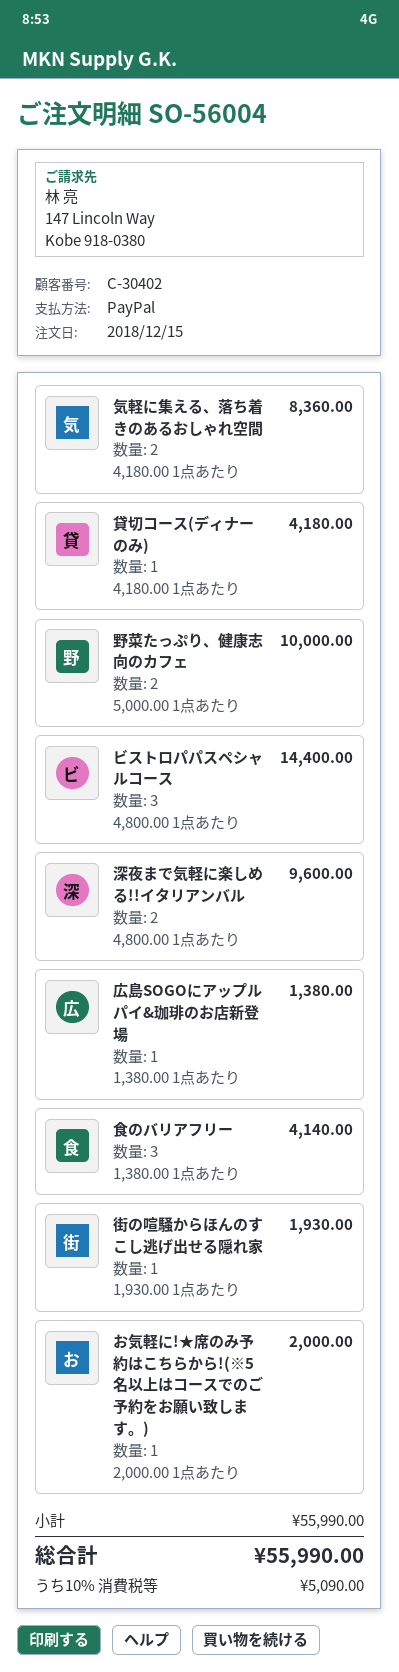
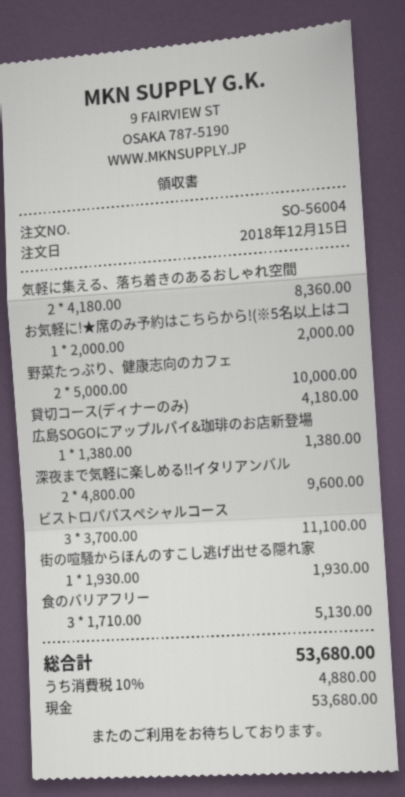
payment method: PayPal -> cash
ビストロパパスペシャルコース: 3 x 4800.00 = 14400.00 -> 3 x 3700.00 = 11100.00
食のバリアフリー: 3 x 1380.00 = 4140.00 -> 3 x 1710.00 = 5130.00
tax: 10% = 5090.00 -> 10% = 4880.00
total: 55990.00 -> 53680.00

